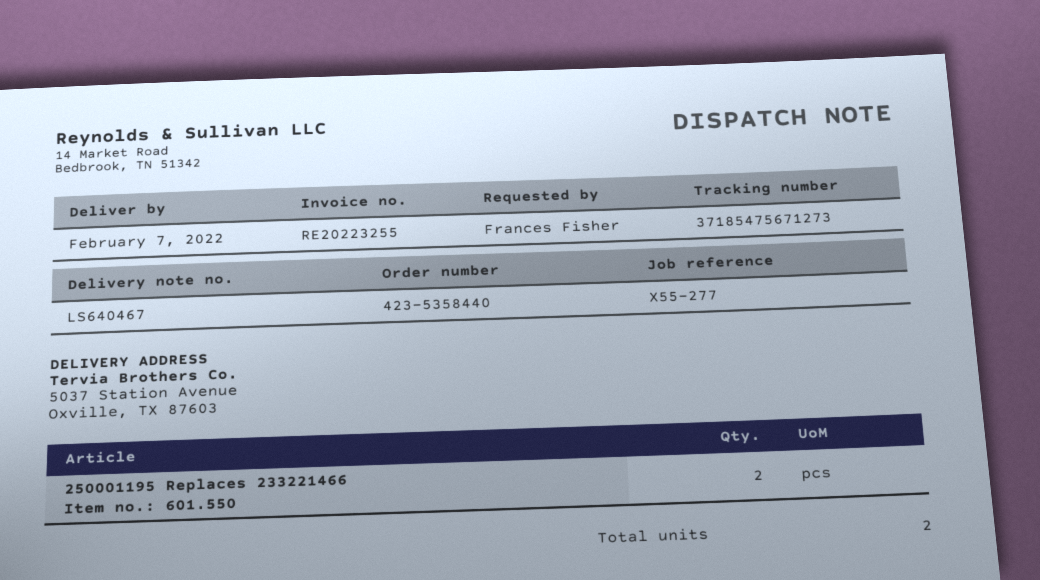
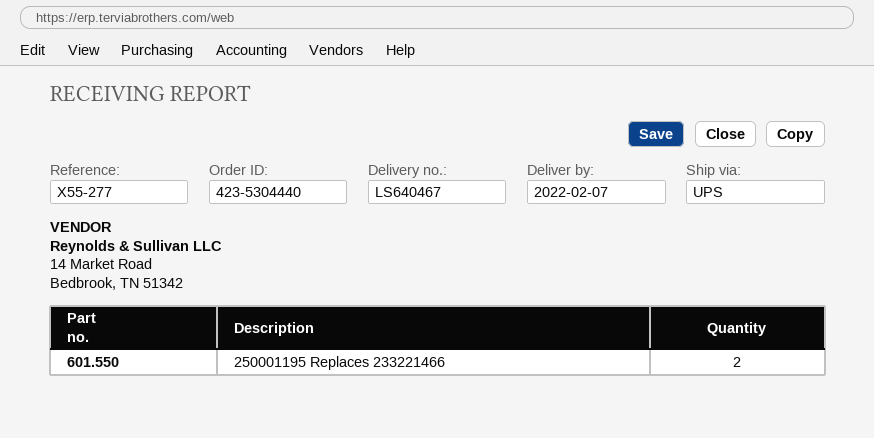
order number: 423-5358440 -> 423-5304440

